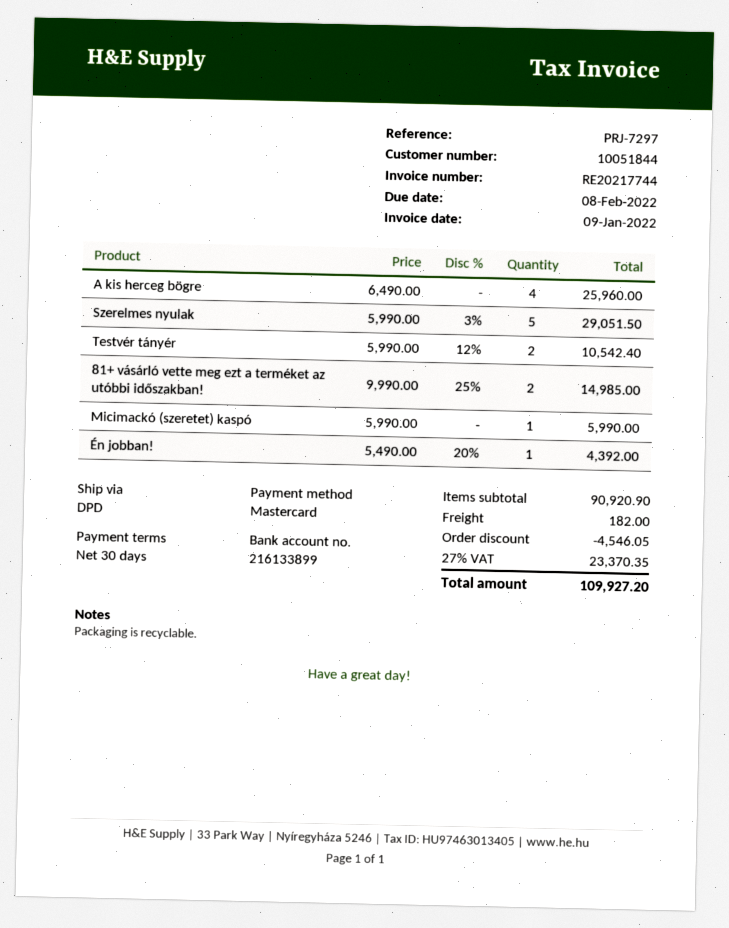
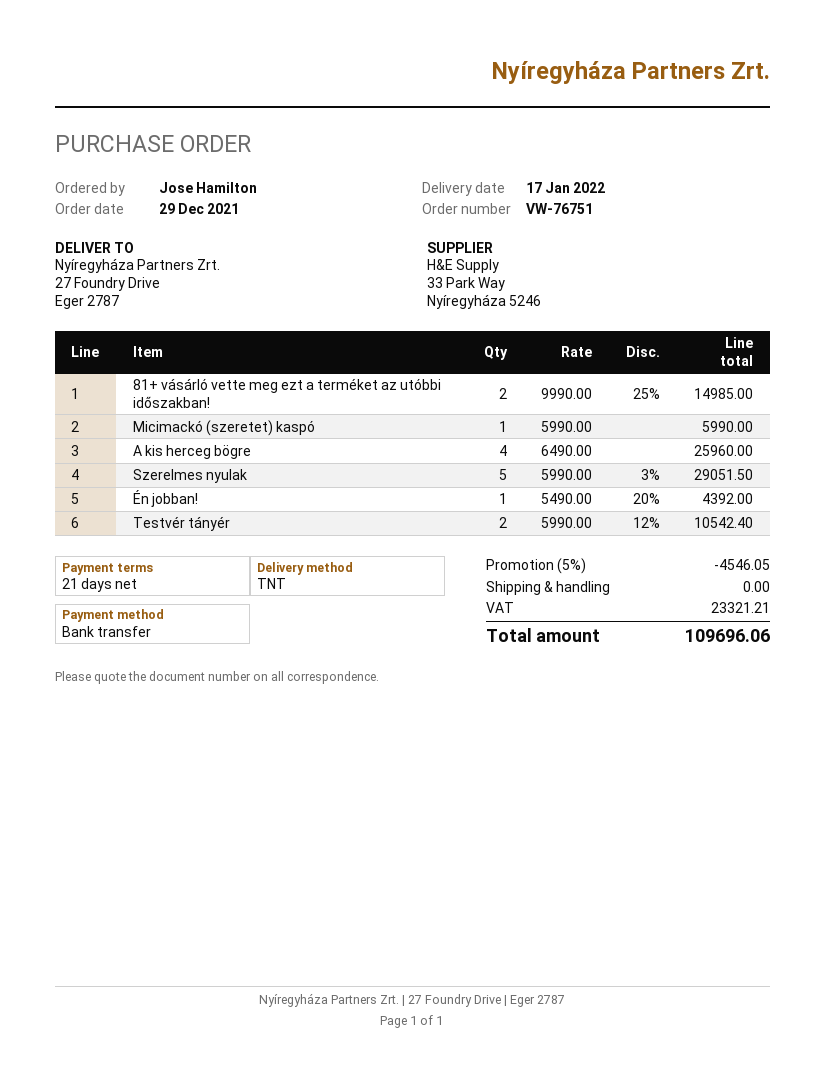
payment terms: 30 days -> 21 days
payment method: Mastercard -> bank transfer
shipping method: DPD -> TNT
shipping: 182.00 -> 0.00
tax: 23370.35 -> 23321.21
total: 109927.20 -> 109696.06

